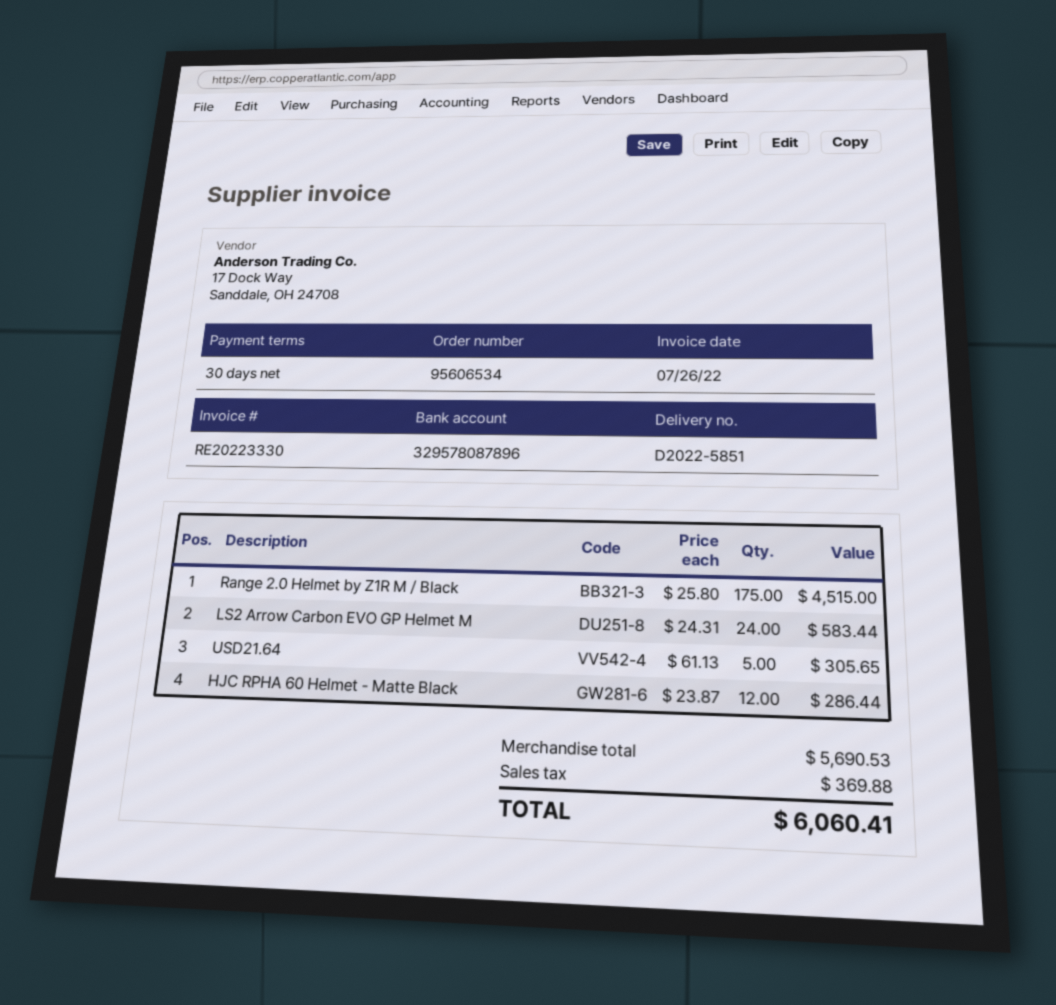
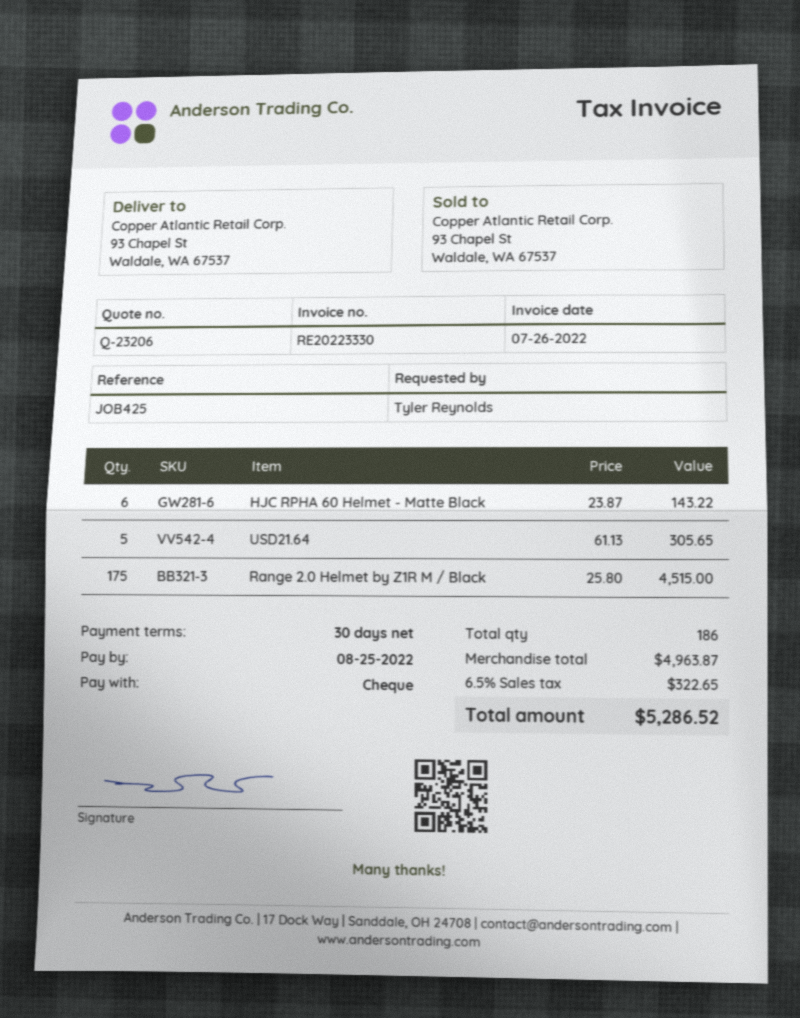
LS2 Arrow Carbon EVO GP Helmet M: 24 x 24.31 = 583.44 -> none
HJC RPHA 60 Helmet - Matte Black: 12 x 23.87 = 286.44 -> 6 x 23.87 = 143.22
subtotal: 5690.53 -> 4963.87
tax: 369.88 -> 322.65
total: 6060.41 -> 5286.52

